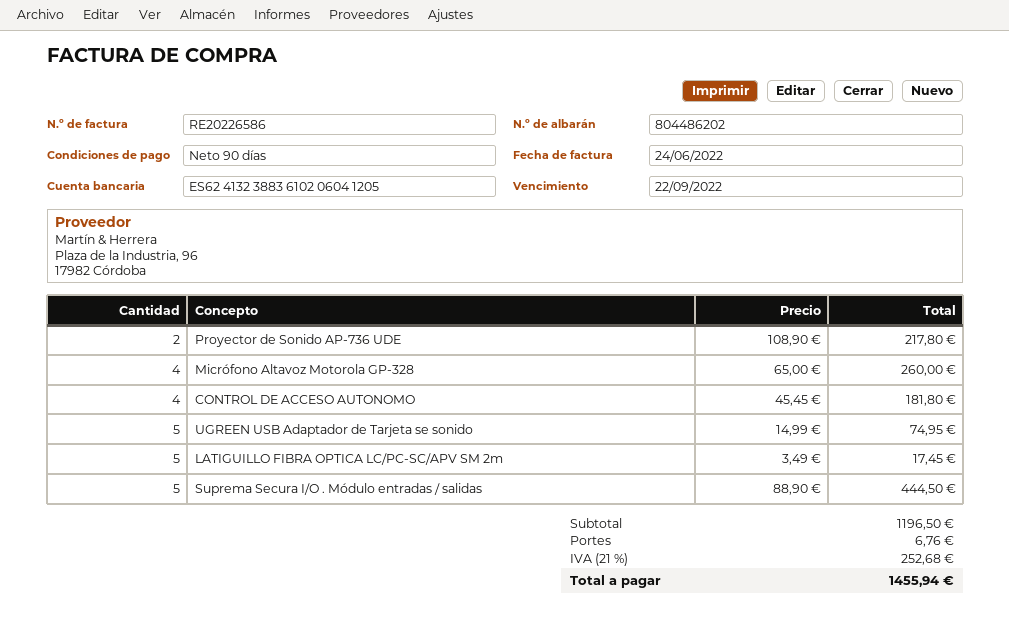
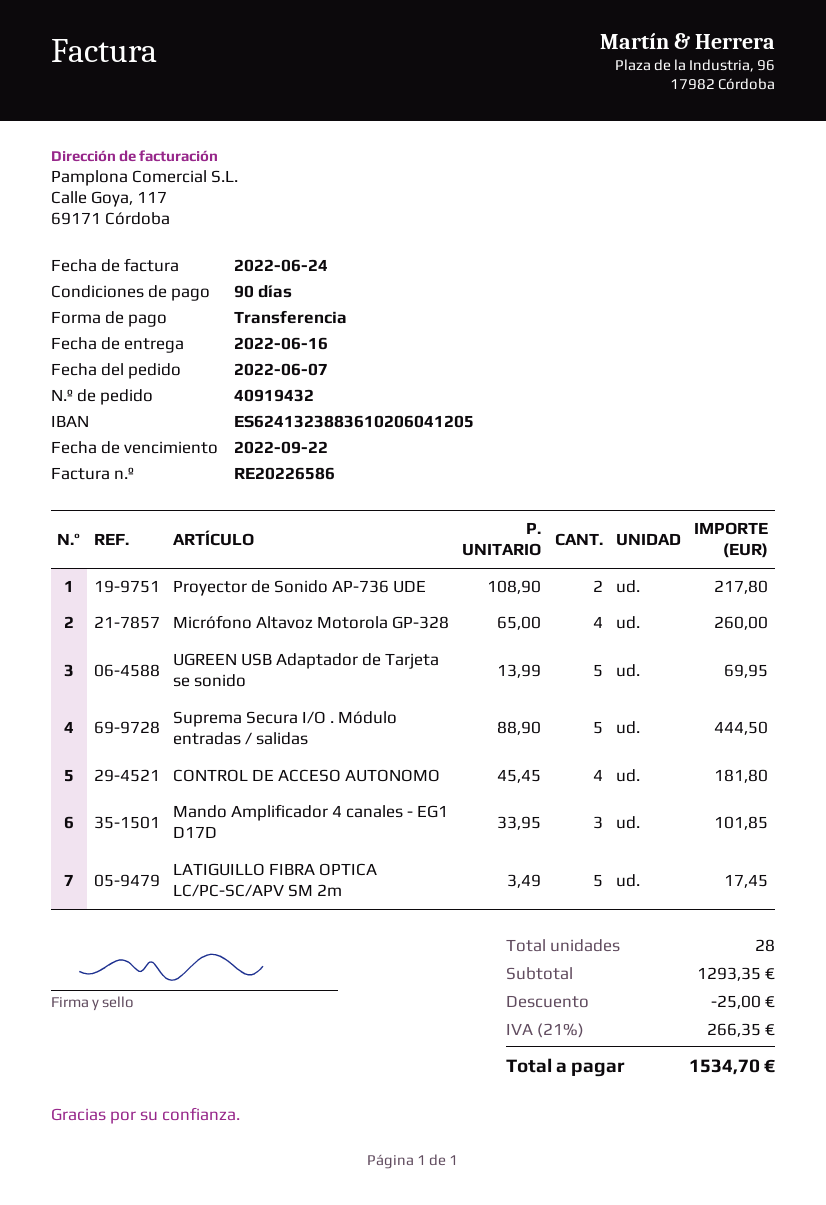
UGREEN USB Adaptador de Tarjeta se sonido: 5 x 14.99 = 74.95 -> 5 x 13.99 = 69.95
Mando Amplificador 4 canales - EG1 D17D: none -> 3 x 33.95 = 101.85
subtotal: 1196.50 -> 1293.35
discount: none -> 25.00
shipping: 6.76 -> none
tax: 21% = 252.68 -> 21% = 266.35
total: 1455.94 -> 1534.70

